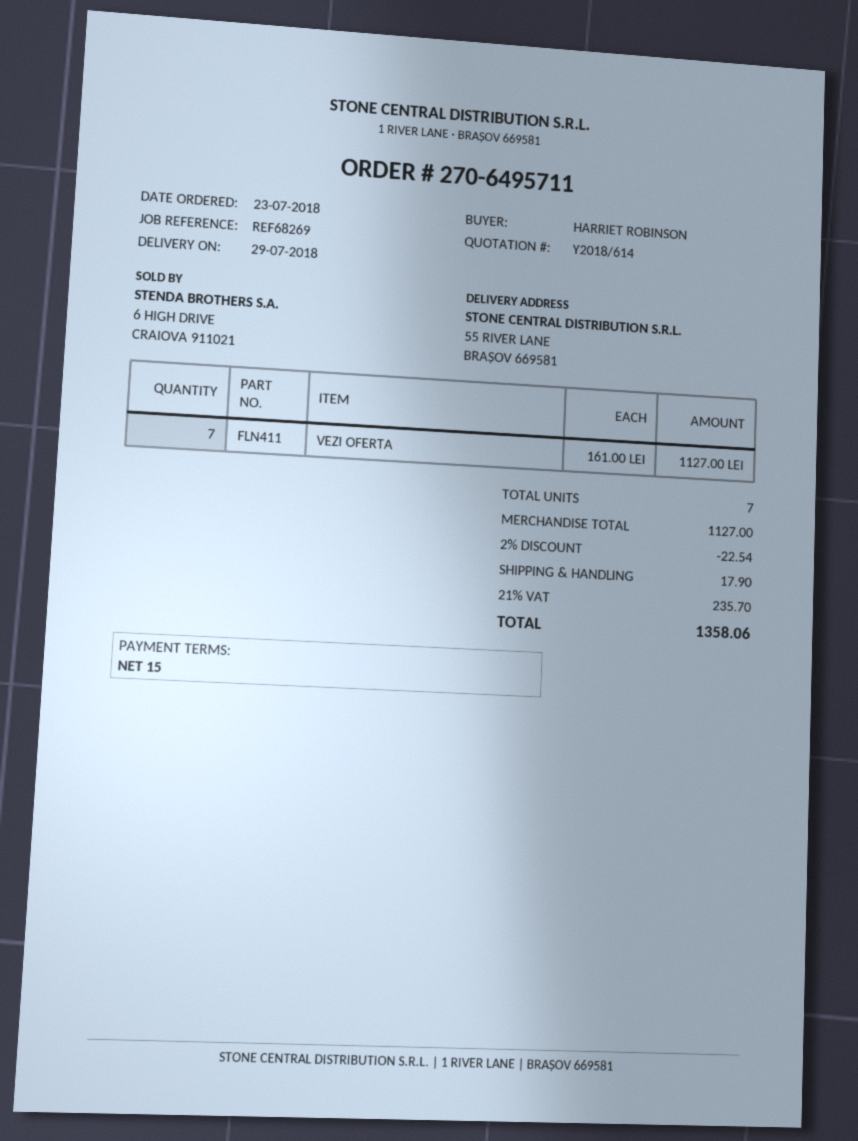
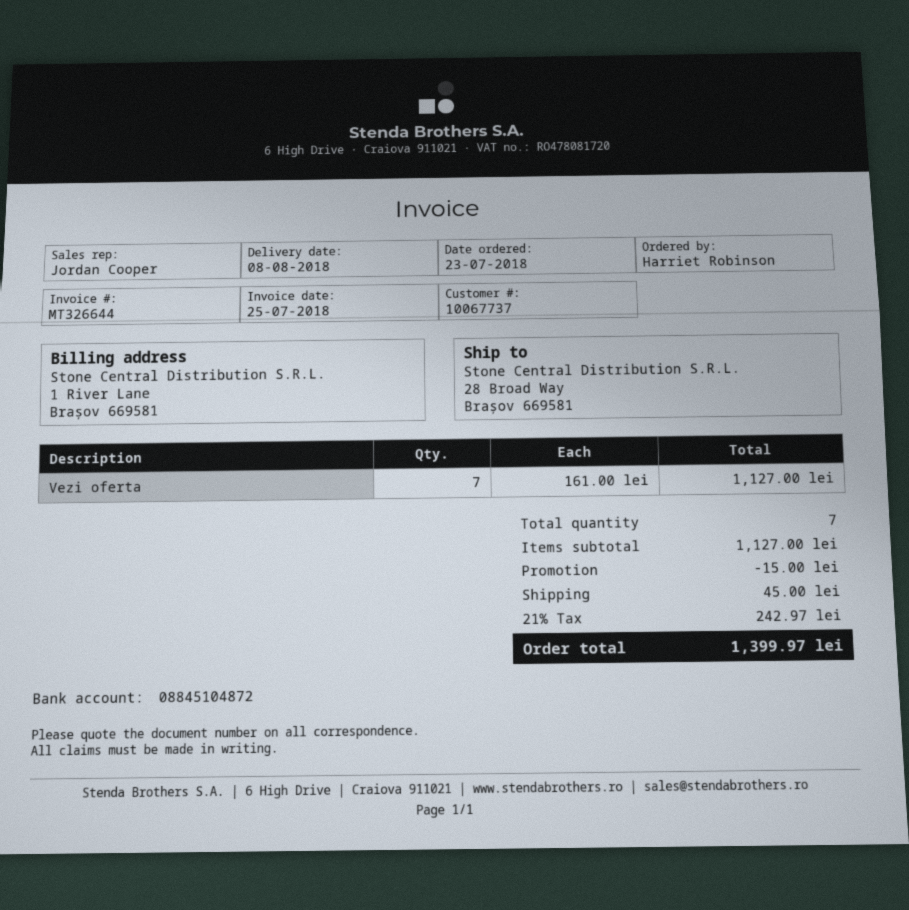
delivery date: 2018-07-29 -> 2018-08-08
ship to: 55 RIVER LANE, BRAȘOV 669581 -> 28 Broad Way, Brașov 669581
discount: 22.54 -> 15.00
shipping: 17.90 -> 45.00
tax: 21% = 235.70 -> 21% = 242.97
total: 1358.06 -> 1399.97

